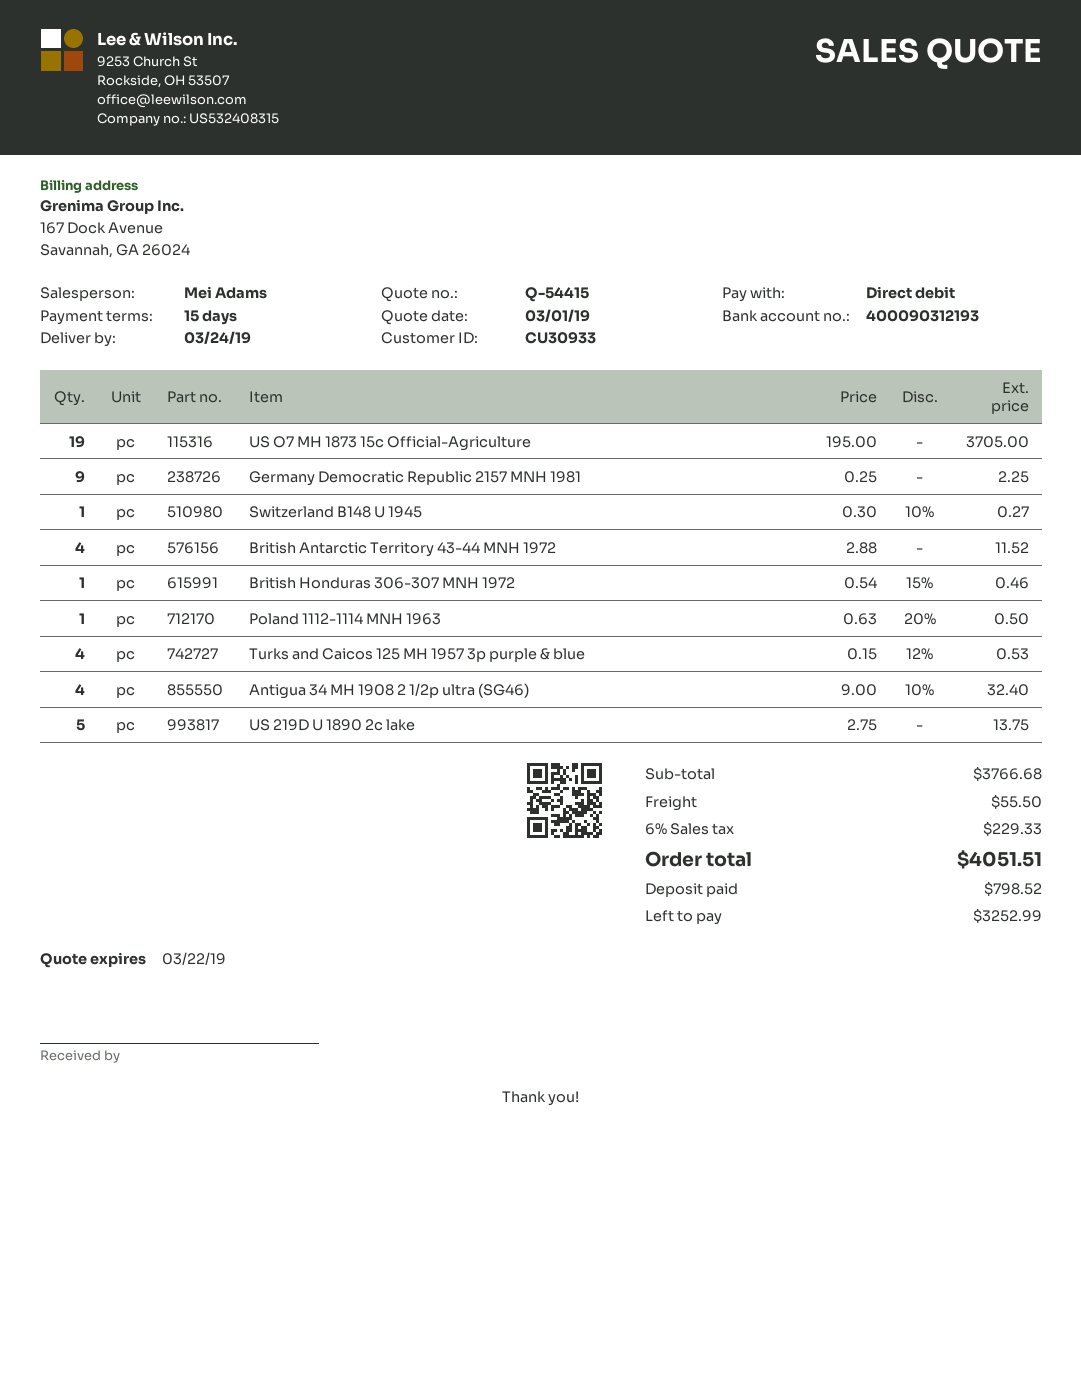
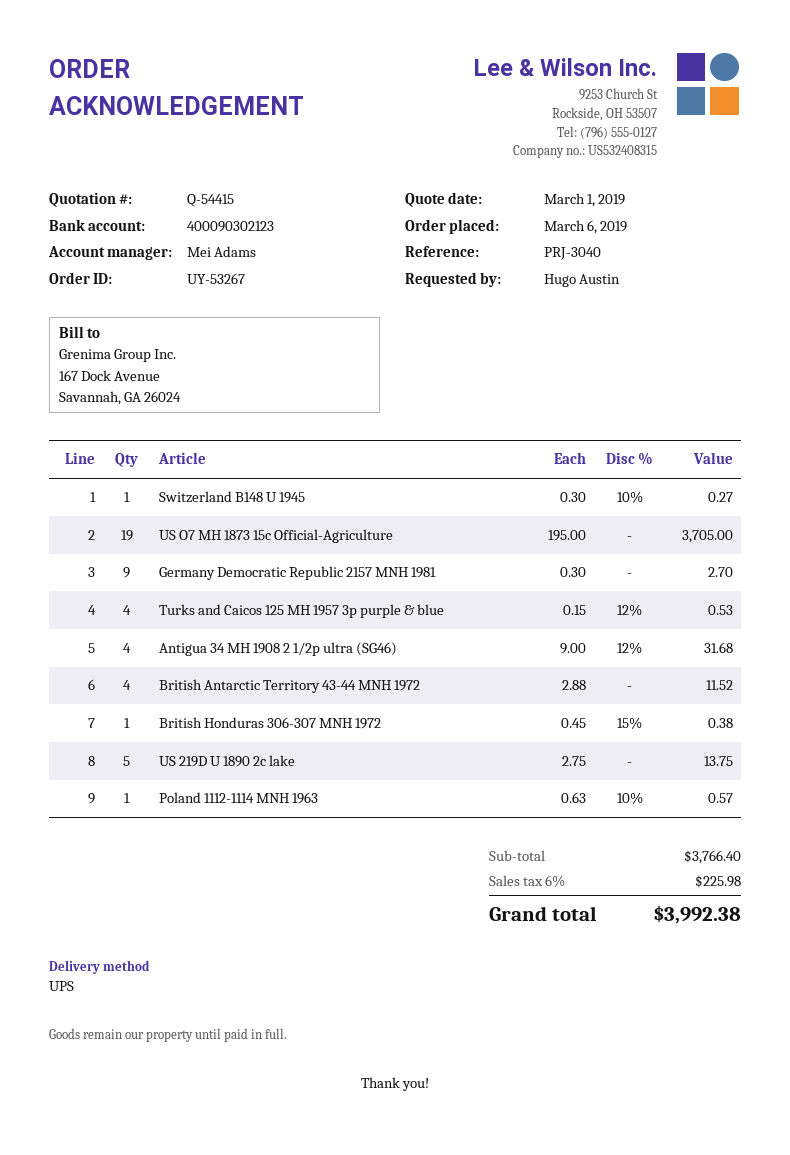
bank account: 400090312193 -> 400090302123
Germany Democratic Republic 2157 MNH 1981: 9 x 0.25 = 2.25 -> 9 x 0.30 = 2.70
British Honduras 306-307 MNH 1972: 1 x 0.54 - 15% = 0.46 -> 1 x 0.45 - 15% = 0.38
Poland 1112-1114 MNH 1963: 1 x 0.63 - 20% = 0.50 -> 1 x 0.63 - 10% = 0.57
Antigua 34 MH 1908 2 1/2p ultra (SG46): 4 x 9.00 - 10% = 32.40 -> 4 x 9.00 - 12% = 31.68
subtotal: 3766.68 -> 3766.40
shipping: 55.50 -> none
tax: 6% = 229.33 -> 6% = 225.98
total: 4051.51 -> 3992.38

